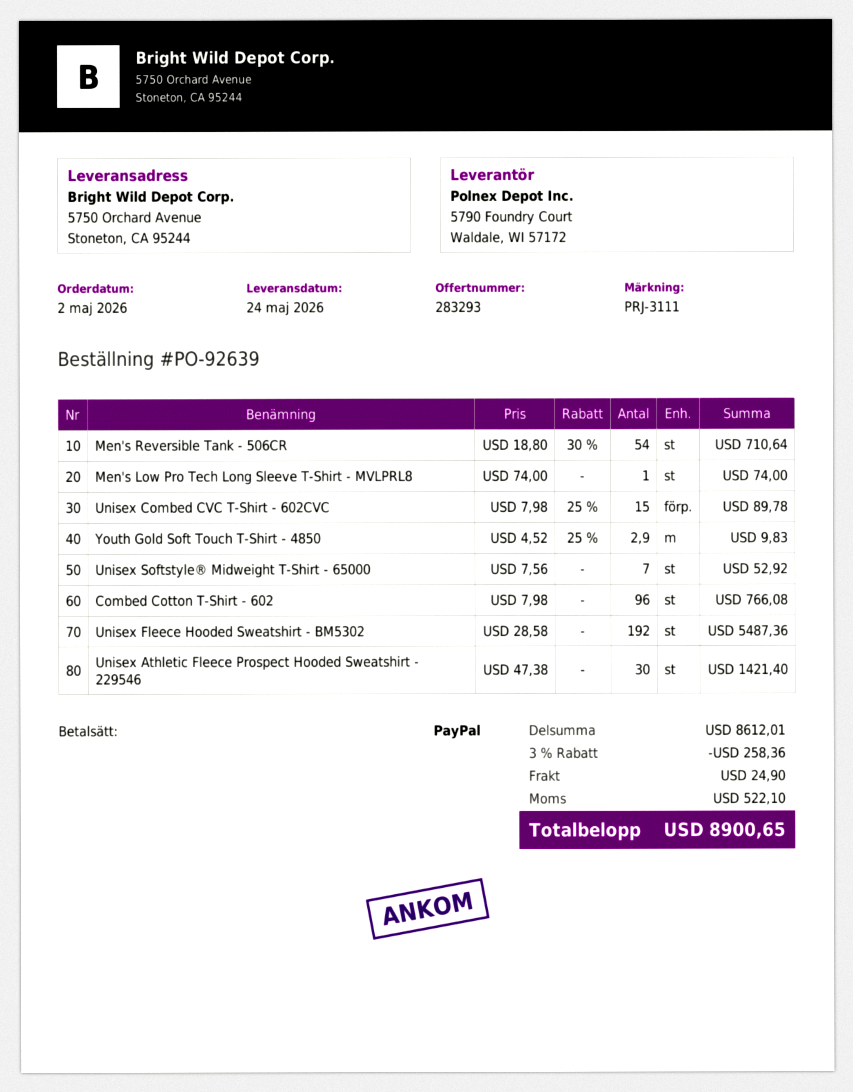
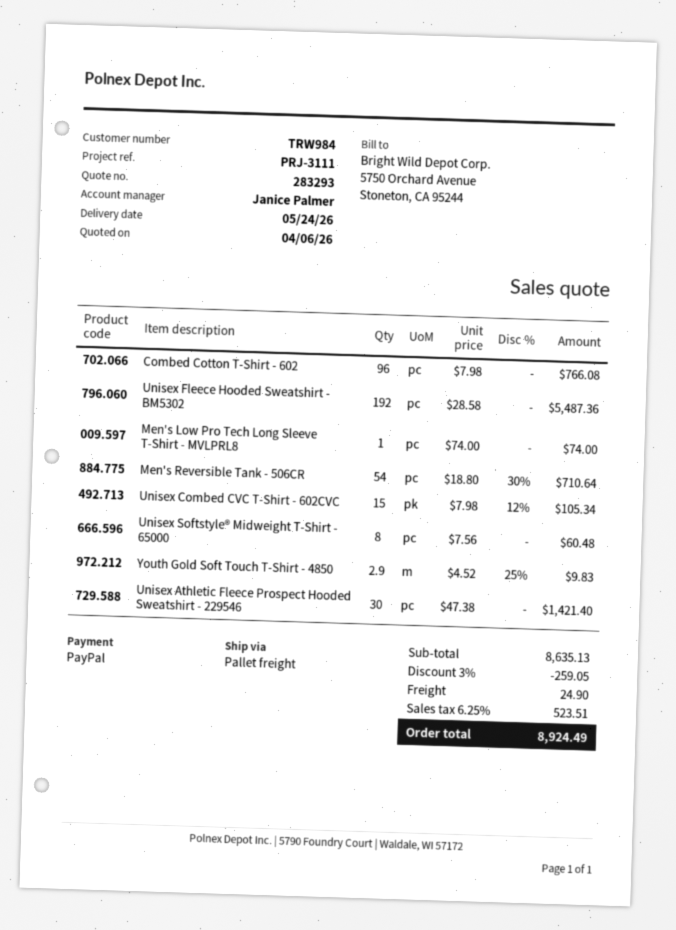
Unisex Combed CVC T-Shirt - 602CVC: 15 x 7.98 - 25% = 89.78 -> 15 x 7.98 - 12% = 105.34
Unisex Softstyle® Midweight T-Shirt - 65000: 7 x 7.56 = 52.92 -> 8 x 7.56 = 60.48
subtotal: 8612.01 -> 8635.13
discount: 3% = 258.36 -> 3% = 259.05
tax: 522.10 -> 523.51
total: 8900.65 -> 8924.49

